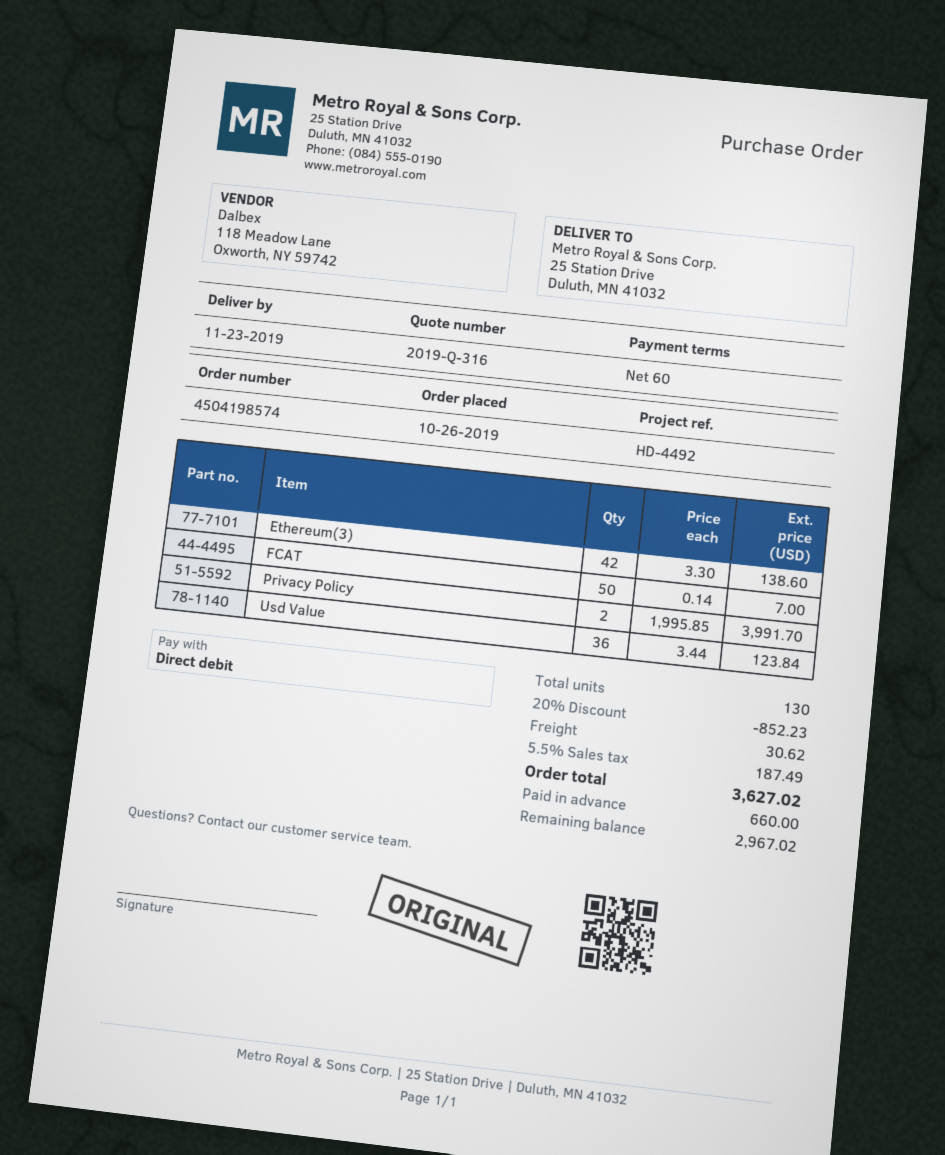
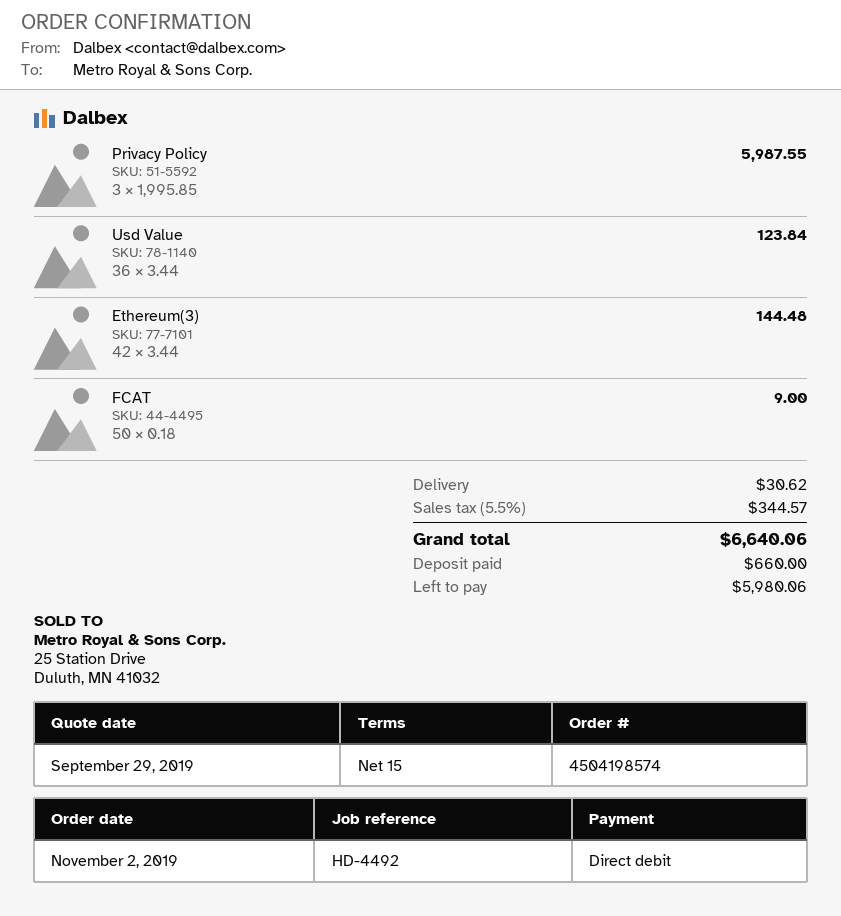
order date: 2019-10-26 -> 2019-11-02
payment terms: 60 days -> 15 days
Ethereum(3): 42 x 3.30 = 138.60 -> 42 x 3.44 = 144.48
FCAT: 50 x 0.14 = 7.00 -> 50 x 0.18 = 9.00
Privacy Policy: 2 x 1995.85 = 3991.70 -> 3 x 1995.85 = 5987.55
discount: 20% = 852.23 -> none
tax: 5.5% = 187.49 -> 5.5% = 344.57
total: 3627.02 -> 6640.06
balance: 2967.02 -> 5980.06

